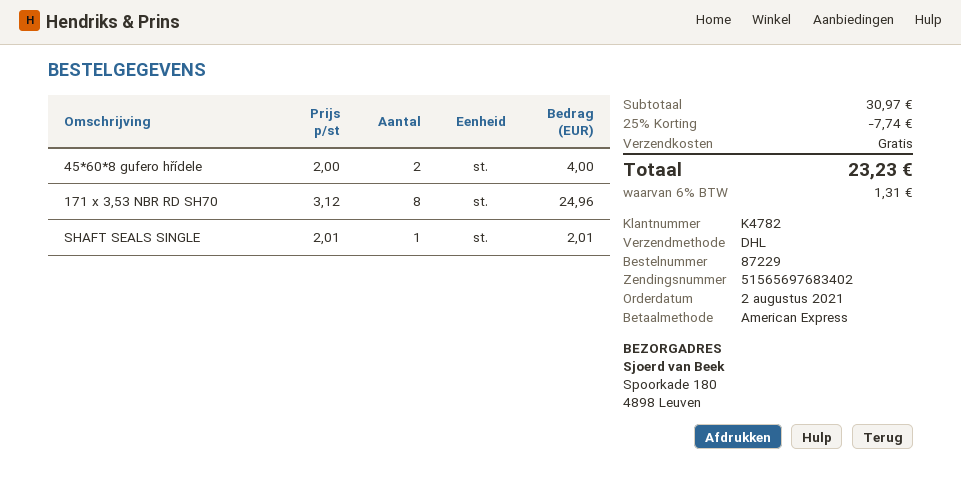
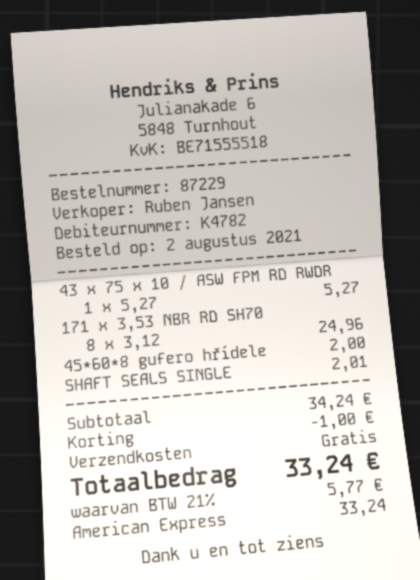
45*60*8 gufero hřídele: 2 x 2.00 = 4.00 -> 1 x 2.00 = 2.00
43 x 75 x 10 / ASW FPM RD RWDR: none -> 1 x 5.27 = 5.27
subtotal: 30.97 -> 34.24
discount: 7.74 -> 1.00
tax: 6% = 1.31 -> 21% = 5.77
total: 23.23 -> 33.24

